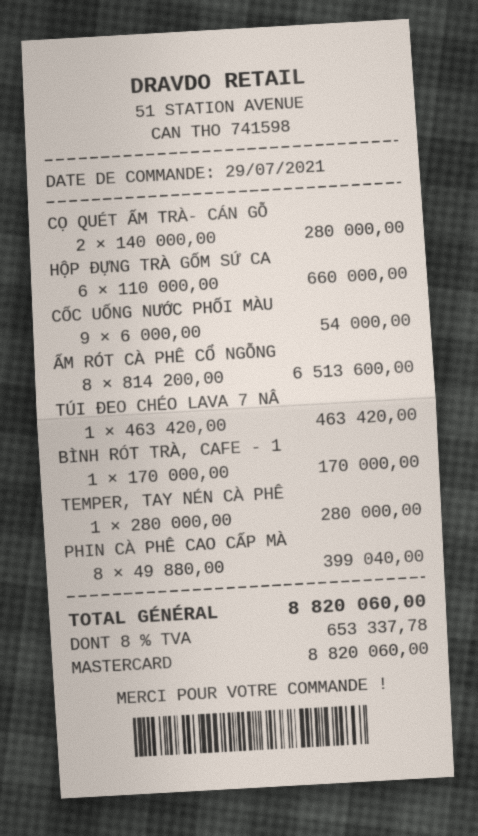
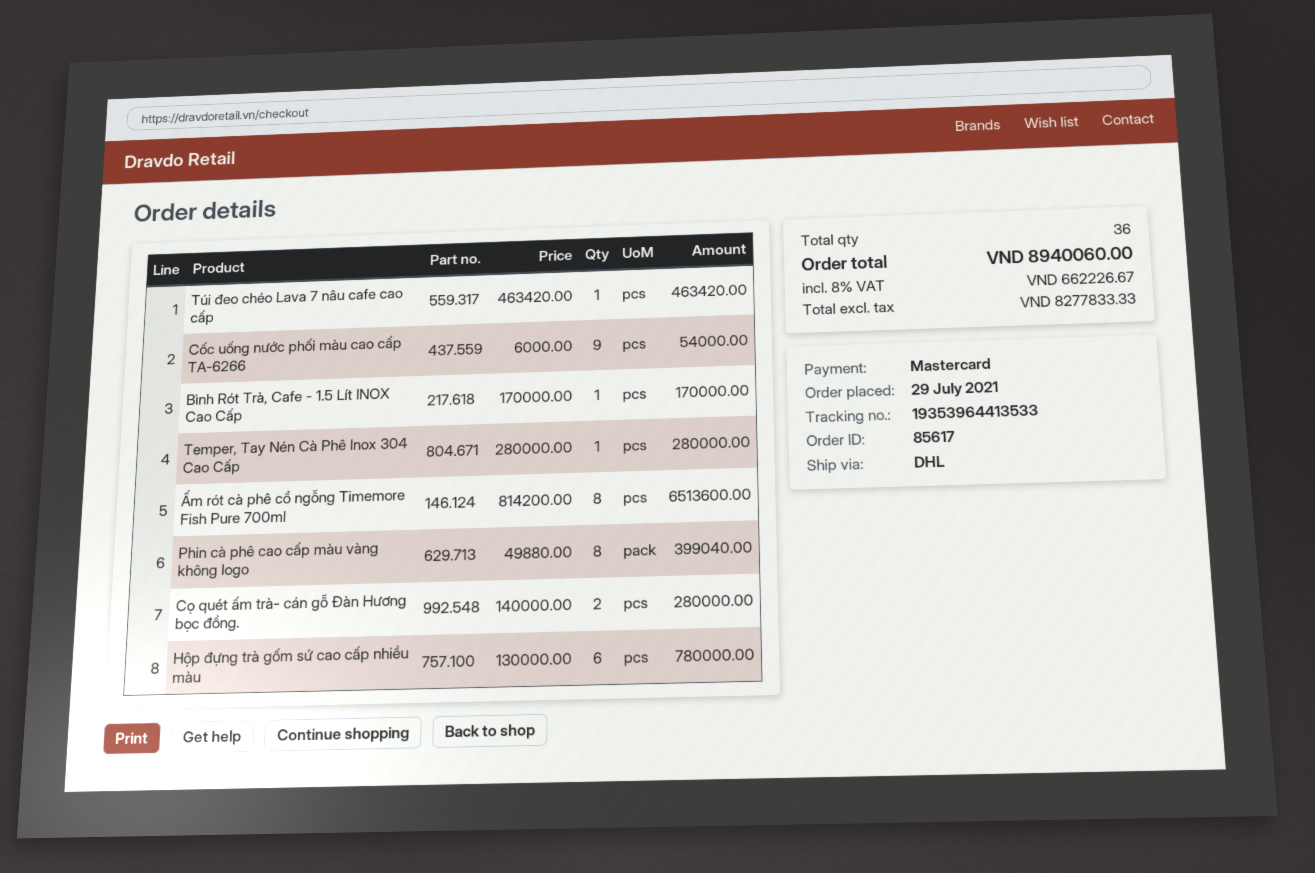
HỘP ĐỰNG TRÀ GỐM SỨ CA: 6 x 110000.00 = 660000.00 -> 6 x 130000.00 = 780000.00
tax: 8% = 653337.78 -> 8% = 662226.67
total: 8820060.00 -> 8940060.00

